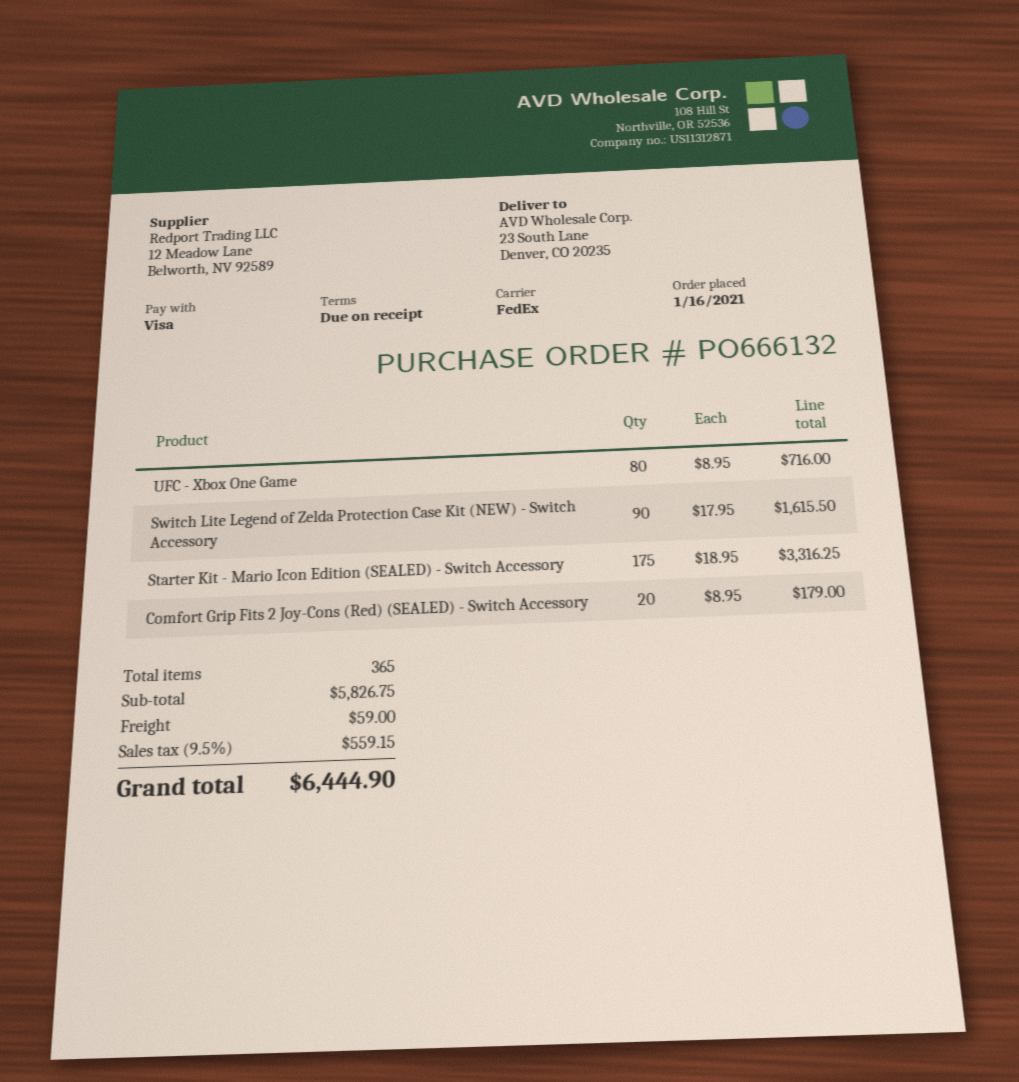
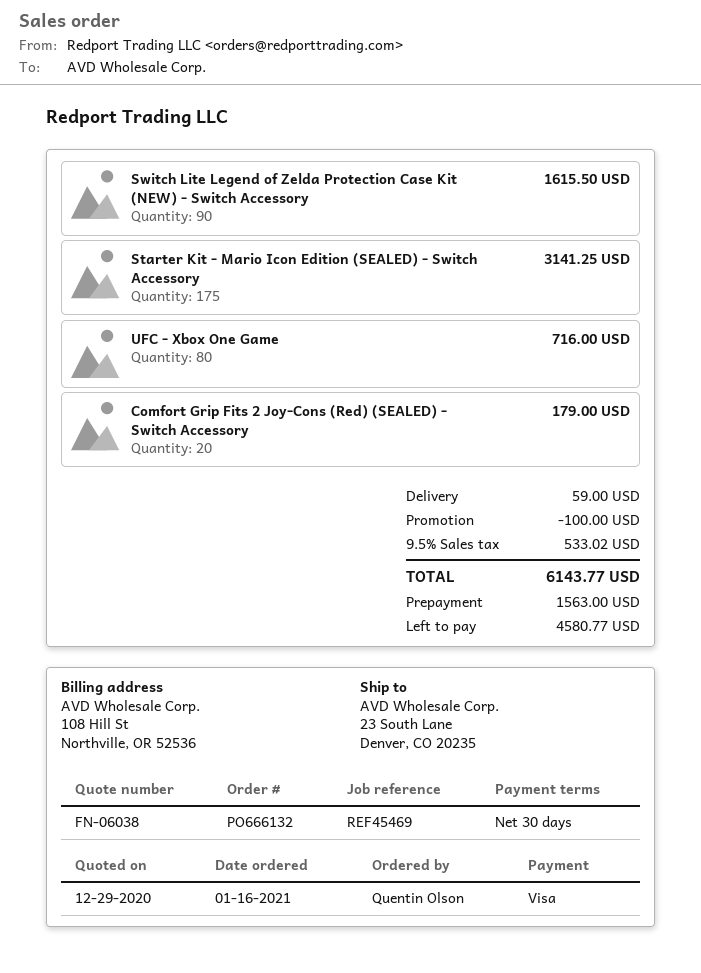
payment terms: on receipt -> 30 days
Starter Kit - Mario Icon Edition (SEALED) - Switch Accessory: 175 for 3316.25 -> 175 for 3141.25
discount: none -> 100.00
tax: 9.5% = 559.15 -> 9.5% = 533.02
total: 6444.90 -> 6143.77

